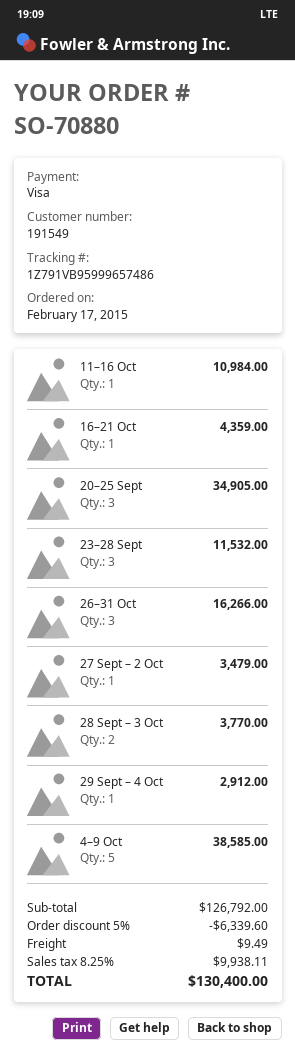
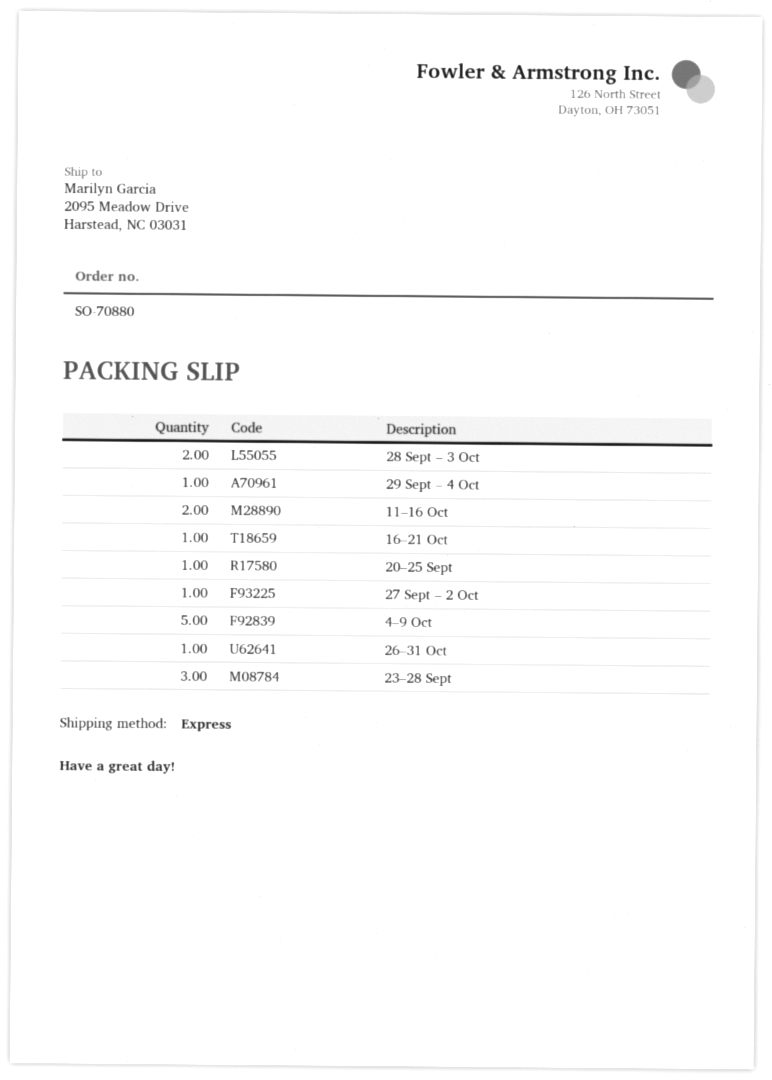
11–16 Oct: 1 -> 2
20–25 Sept: 3 -> 1
26–31 Oct: 3 -> 1

